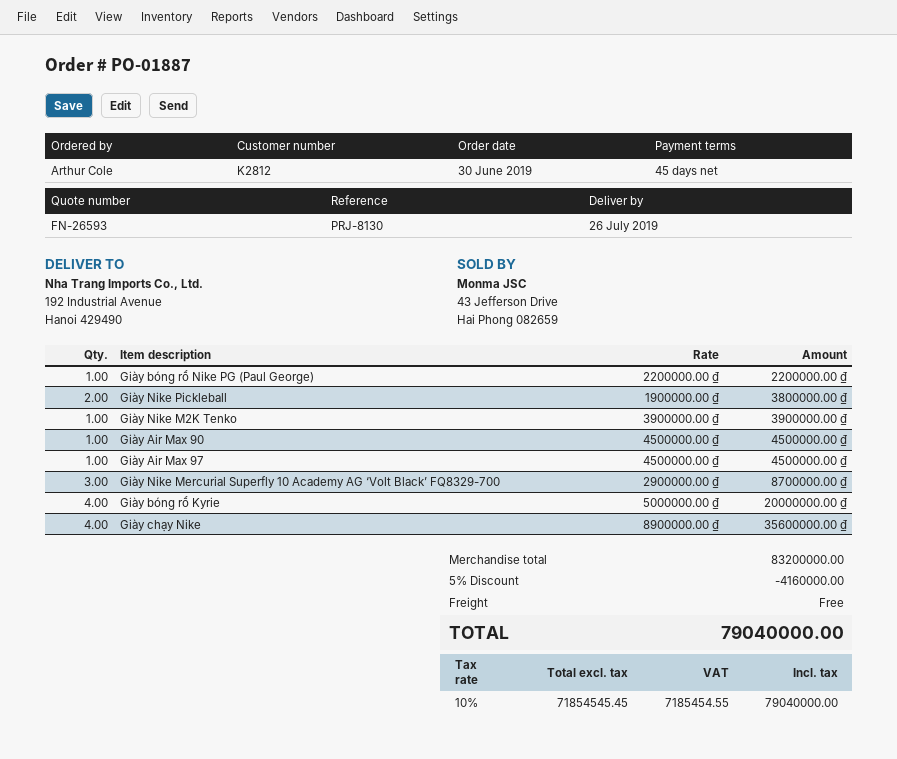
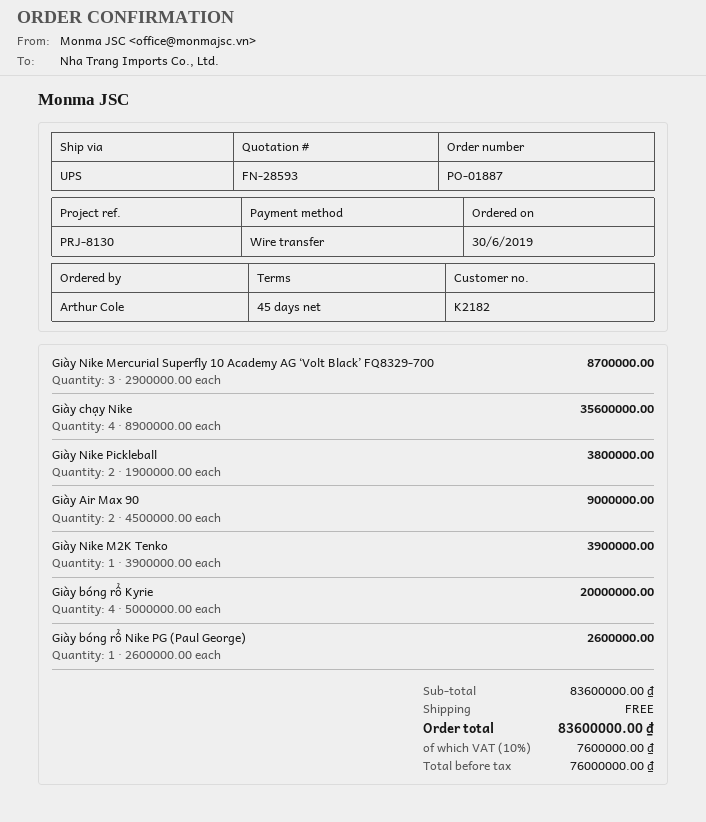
quote number: FN-26593 -> FN-28593
customer number: K2812 -> K2182
Giày bóng rổ Nike PG (Paul George): 1 x 2200000.00 = 2200000.00 -> 1 x 2600000.00 = 2600000.00
Giày Air Max 90: 1 x 4500000.00 = 4500000.00 -> 2 x 4500000.00 = 9000000.00
Giày Air Max 97: 1 x 4500000.00 = 4500000.00 -> none
subtotal: 83200000.00 -> 83600000.00
discount: 5% = 4160000.00 -> none
net: 71854545.45 -> 76000000.00
tax: 10% = 7185454.55 -> 10% = 7600000.00
total: 79040000.00 -> 83600000.00

